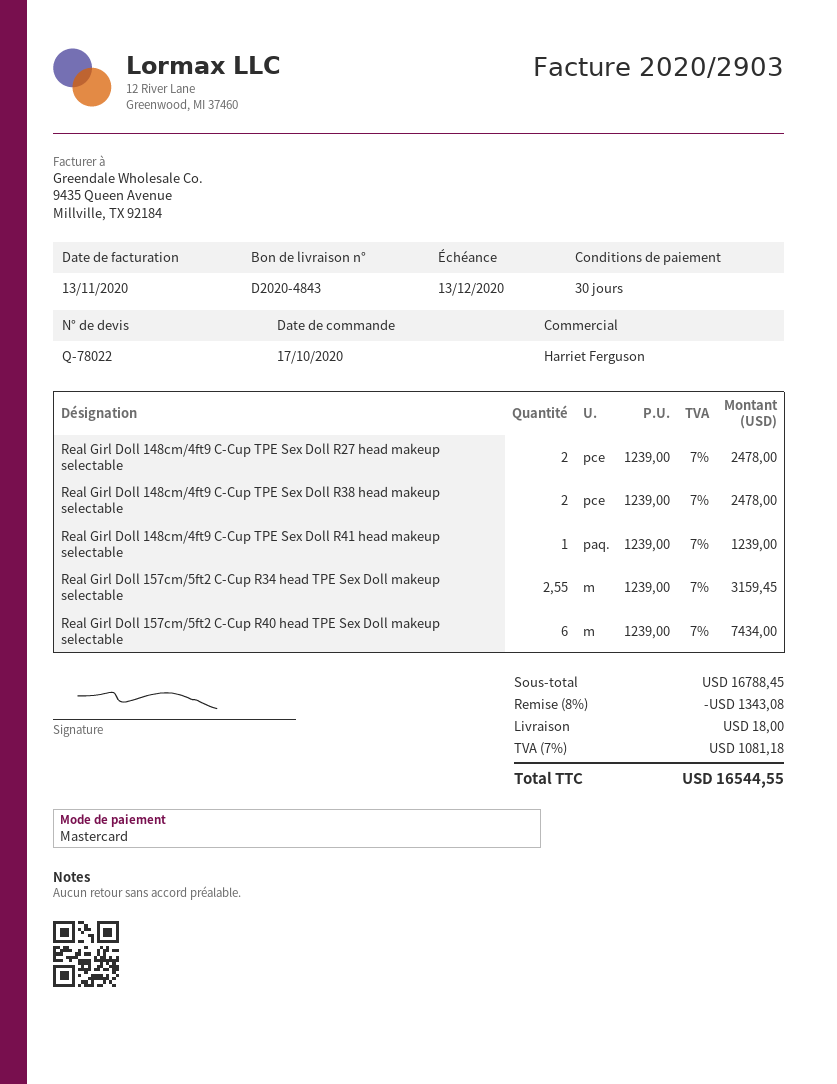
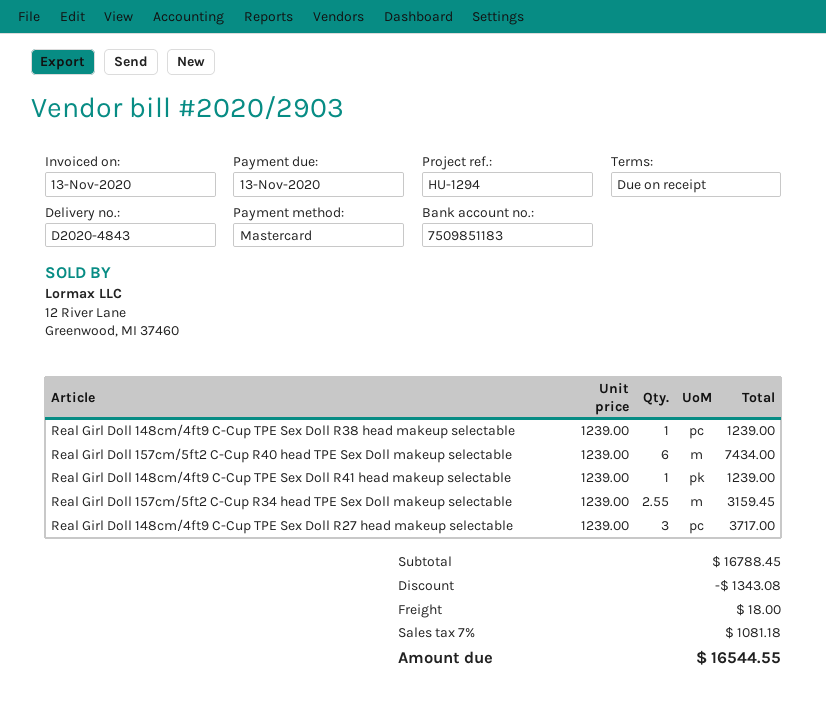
payment terms: 30 days -> on receipt
due date: 2020-12-13 -> 2020-11-13
Real Girl Doll 148cm/4ft9 C-Cup TPE Sex Doll R27 head makeup selectable: 2 x 1239.00 = 2478.00 -> 3 x 1239.00 = 3717.00
Real Girl Doll 148cm/4ft9 C-Cup TPE Sex Doll R38 head makeup selectable: 2 x 1239.00 = 2478.00 -> 1 x 1239.00 = 1239.00

